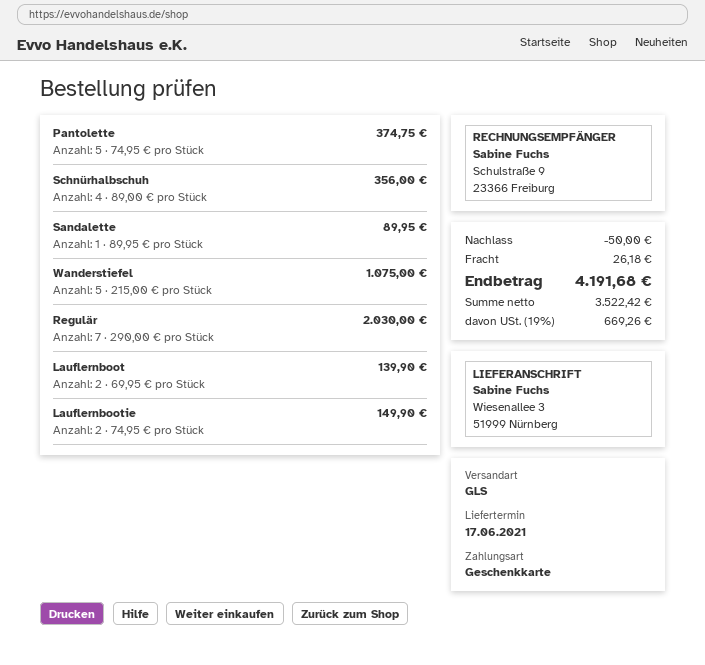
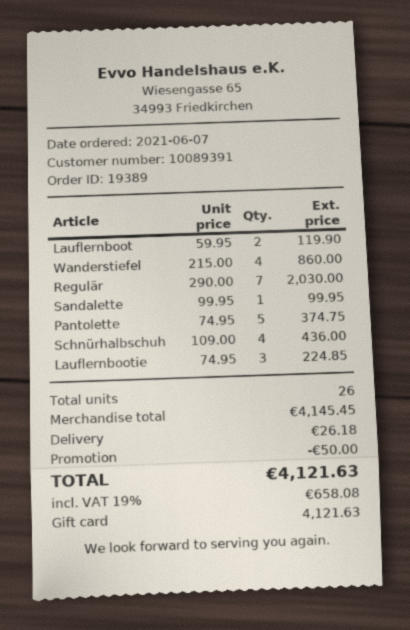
Schnürhalbschuh: 4 x 89.00 = 356.00 -> 4 x 109.00 = 436.00
Sandalette: 1 x 89.95 = 89.95 -> 1 x 99.95 = 99.95
Wanderstiefel: 5 x 215.00 = 1075.00 -> 4 x 215.00 = 860.00
Lauflernboot: 2 x 69.95 = 139.90 -> 2 x 59.95 = 119.90
Lauflernbootie: 2 x 74.95 = 149.90 -> 3 x 74.95 = 224.85
tax: 19% = 669.26 -> 19% = 658.08
total: 4191.68 -> 4121.63

